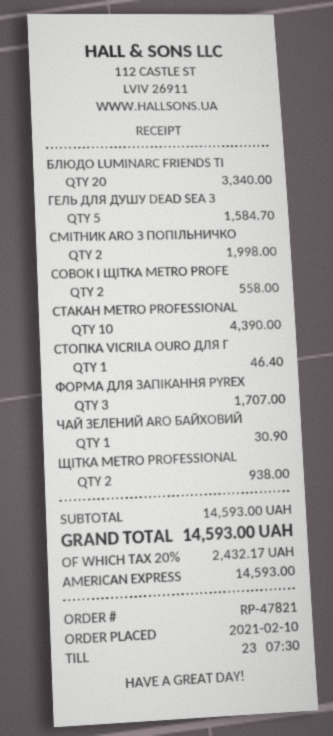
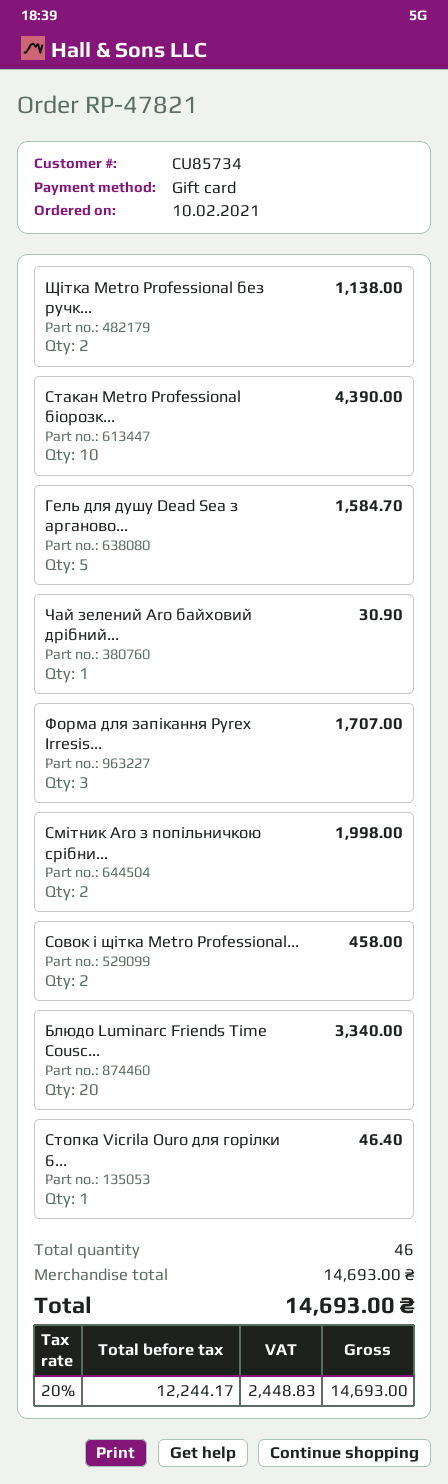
payment method: American Express -> gift card
СОВОК І ЩІТКА METRO PROFE: 2 for 558.00 -> 2 for 458.00
ЩІТКА METRO PROFESSIONAL: 2 for 938.00 -> 2 for 1138.00
subtotal: 14593.00 -> 14693.00
tax: 20% = 2432.17 -> 20% = 2448.83
total: 14593.00 -> 14693.00

